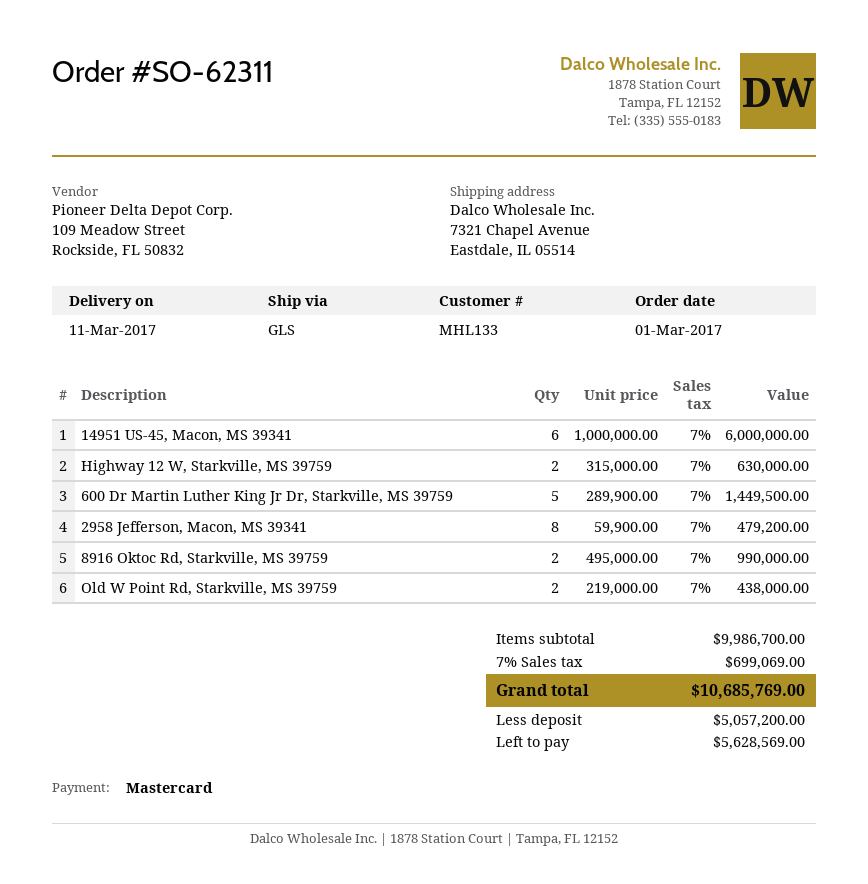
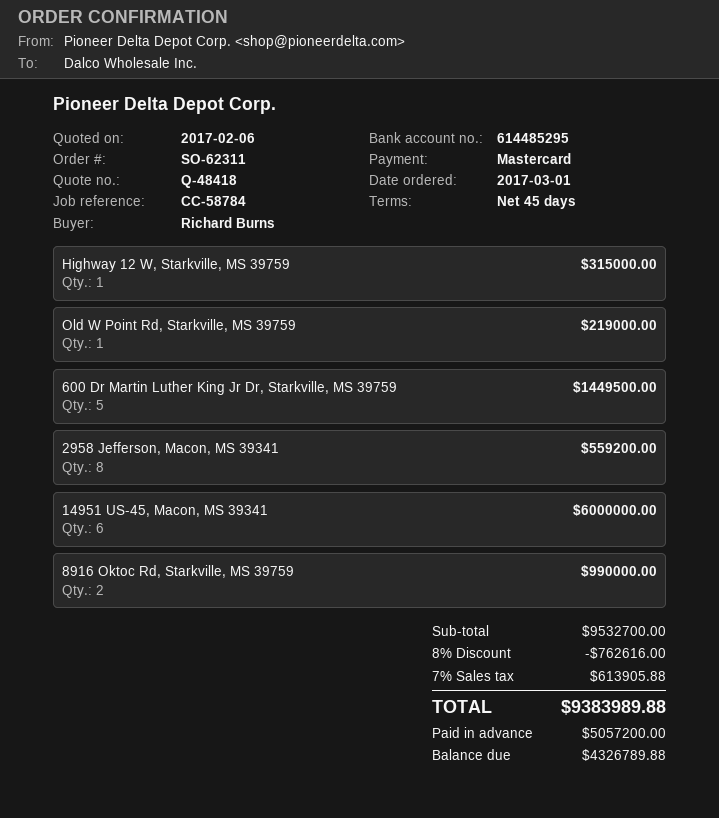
Highway 12 W, Starkville, MS 39759: 2 for 630000.00 -> 1 for 315000.00
2958 Jefferson, Macon, MS 39341: 8 for 479200.00 -> 8 for 559200.00
Old W Point Rd, Starkville, MS 39759: 2 for 438000.00 -> 1 for 219000.00
subtotal: 9986700.00 -> 9532700.00
discount: none -> 8% = 762616.00
tax: 7% = 699069.00 -> 7% = 613905.88
total: 10685769.00 -> 9383989.88
balance: 5628569.00 -> 4326789.88

